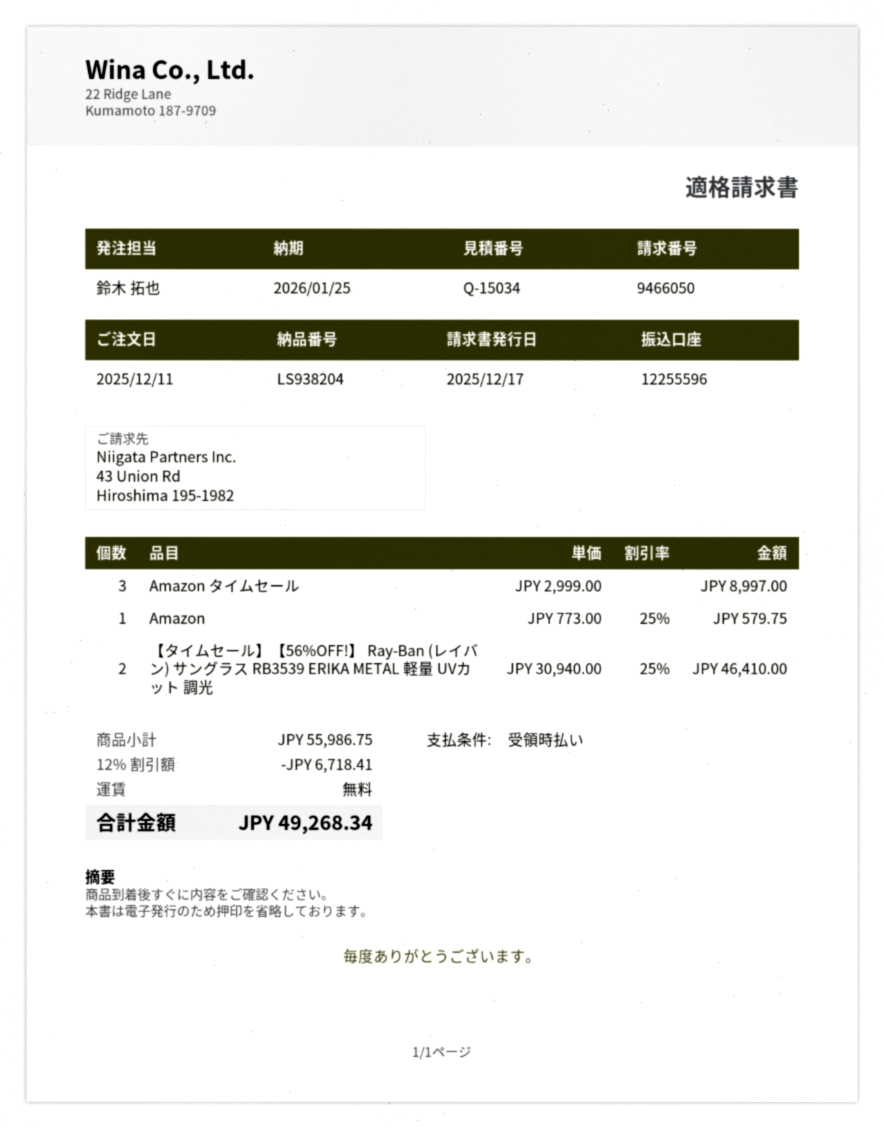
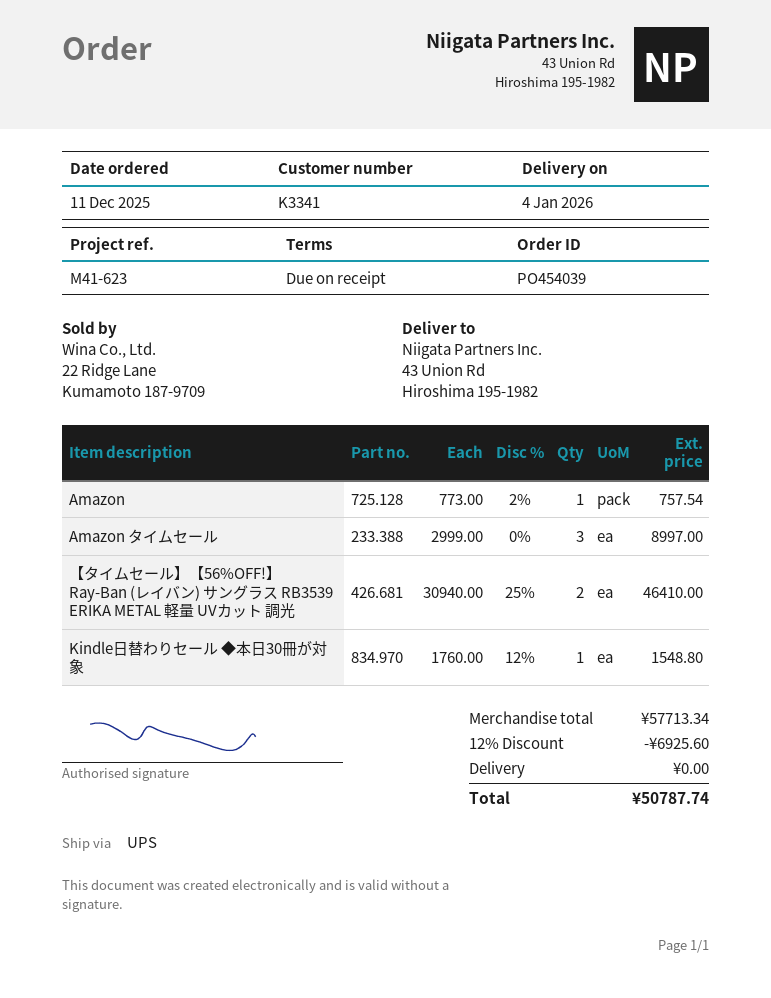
delivery date: 2026-01-25 -> 2026-01-04
Amazon: 1 x 773.00 - 25% = 579.75 -> 1 x 773.00 - 2% = 757.54
Kindle日替わりセール ◆本日30冊が対象: none -> 1 x 1760.00 - 12% = 1548.80
subtotal: 55986.75 -> 57713.34
discount: 12% = 6718.41 -> 12% = 6925.60
total: 49268.34 -> 50787.74

